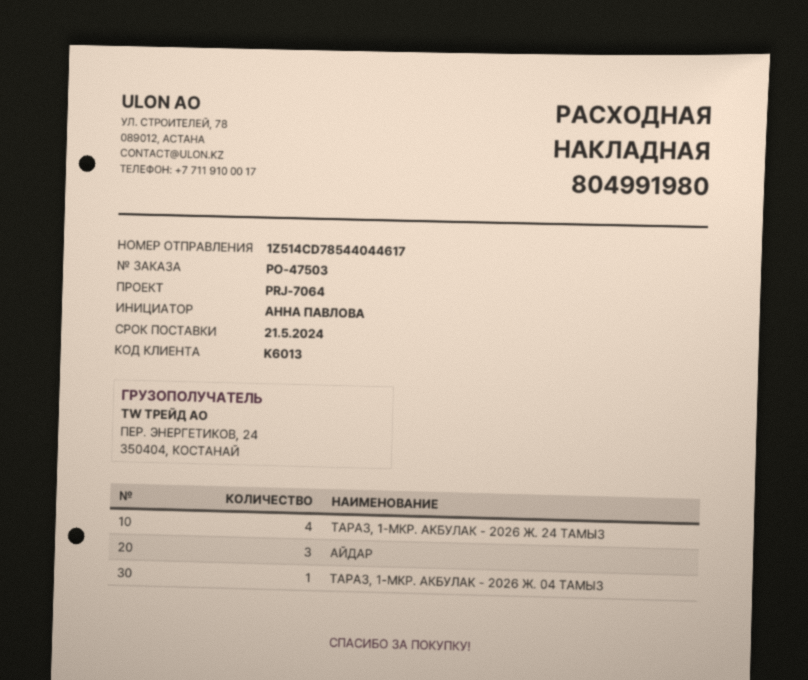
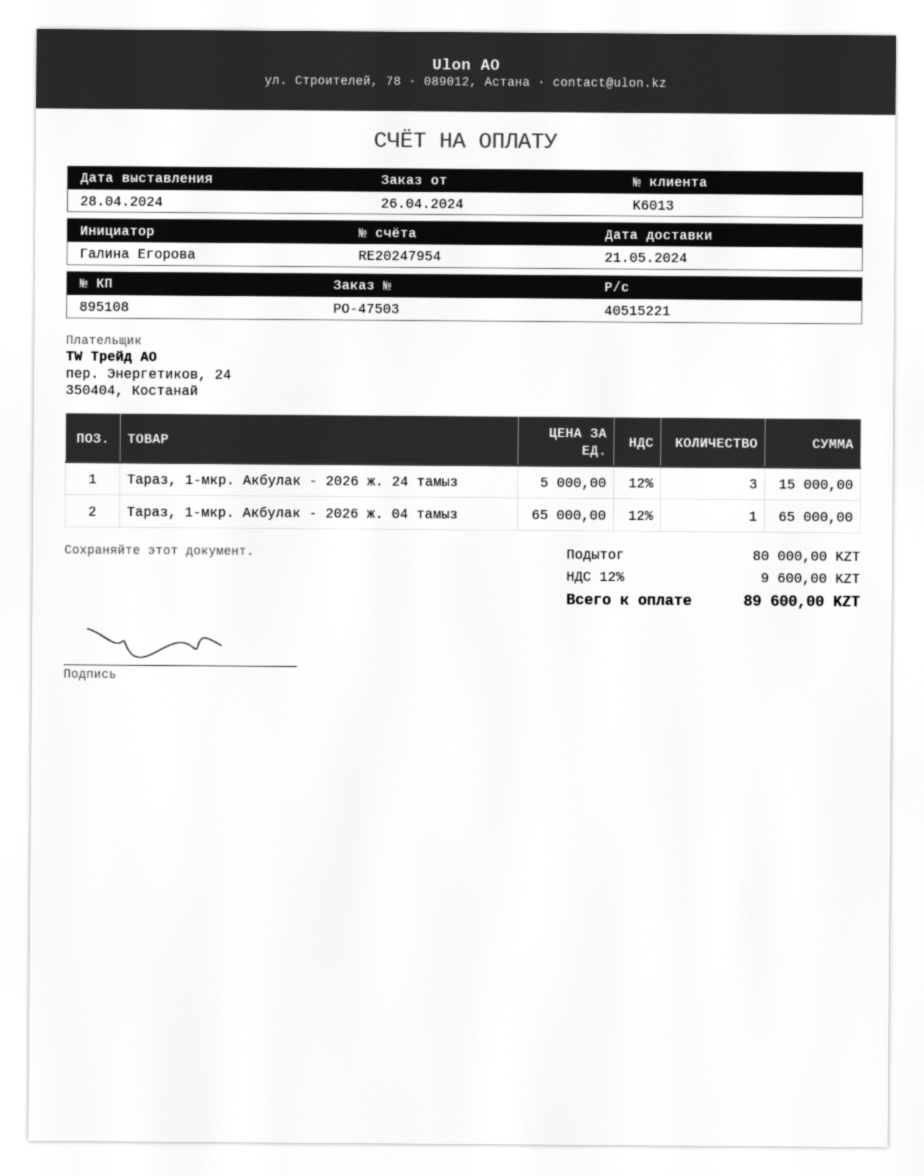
ordered by: АННА ПАВЛОВА -> Галина Егорова
ТАРАЗ, 1-МКР. АКБУЛАК - 2026 Ж. 24 ТАМЫЗ: 4 -> 3
АЙДАР: 3 -> none

